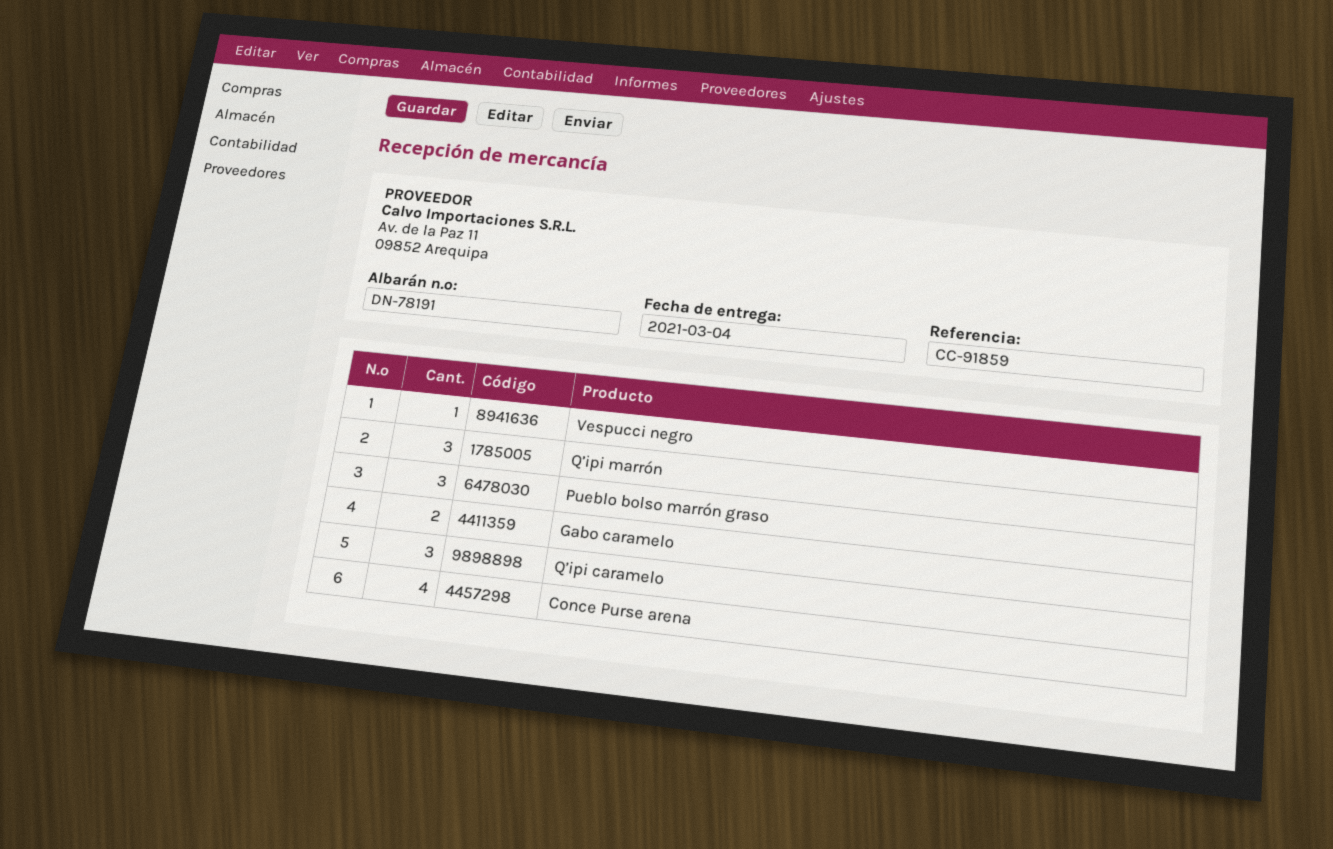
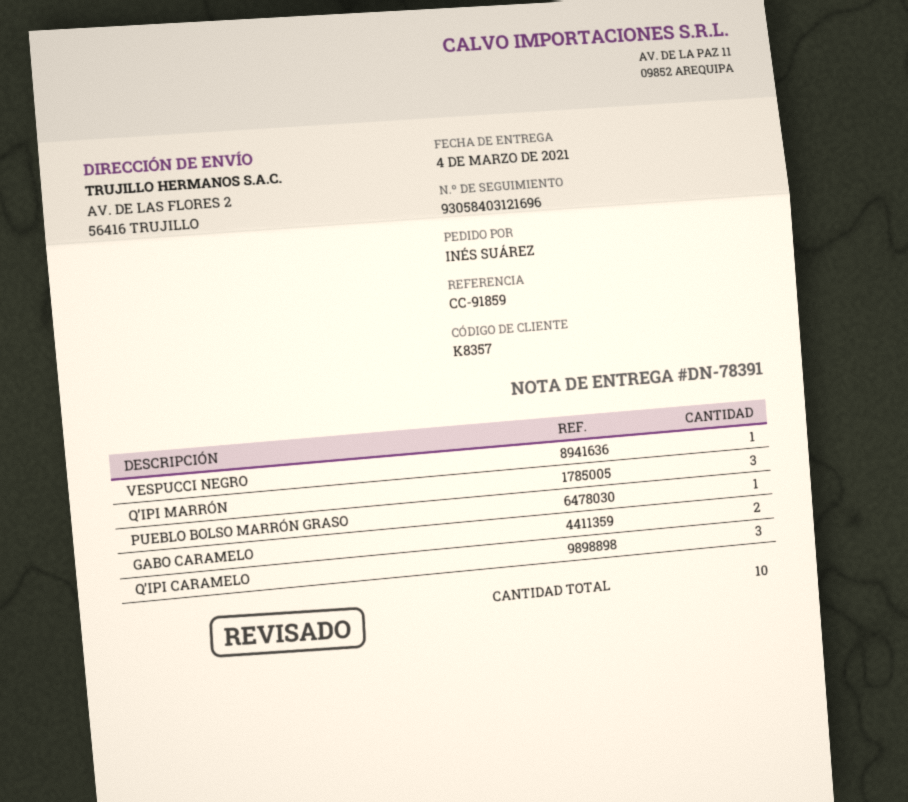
delivery note number: DN-78191 -> DN-78391
Pueblo bolso marrón graso: 3 -> 1
Conce Purse arena: 4 -> none

